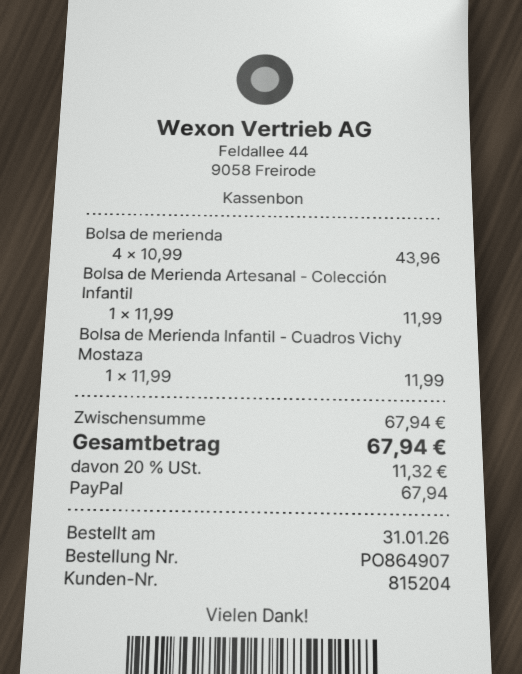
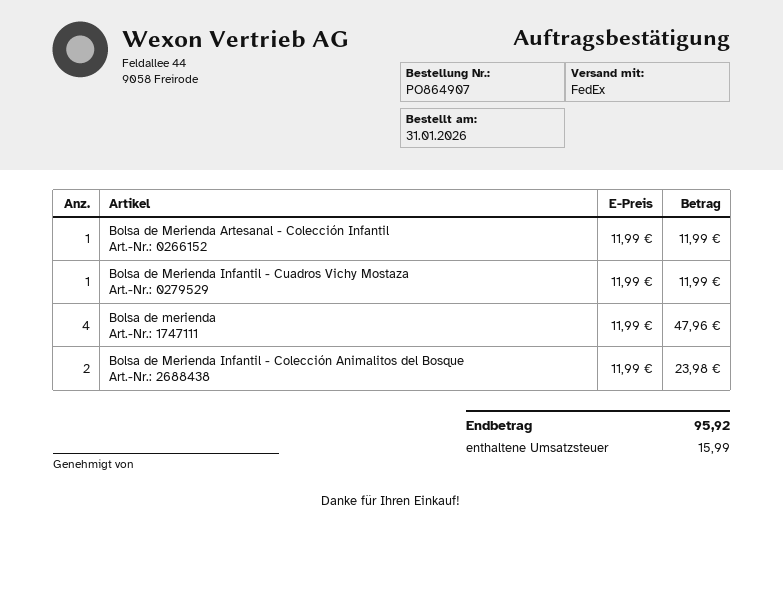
Bolsa de merienda: 4 x 10.99 = 43.96 -> 4 x 11.99 = 47.96
Bolsa de Merienda Infantil - Colección Animalitos del Bosque: none -> 2 x 11.99 = 23.98
tax: 11.32 -> 15.99
total: 67.94 -> 95.92

